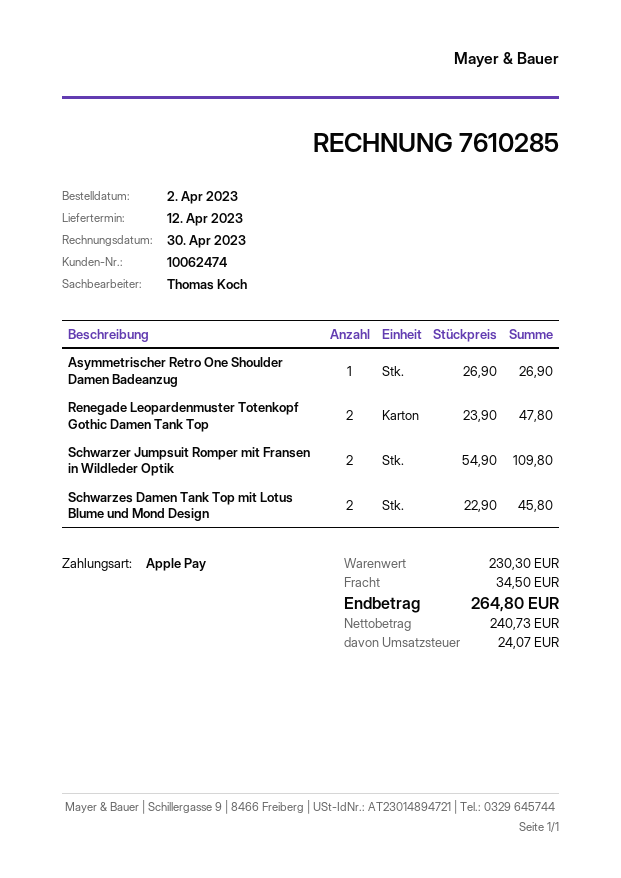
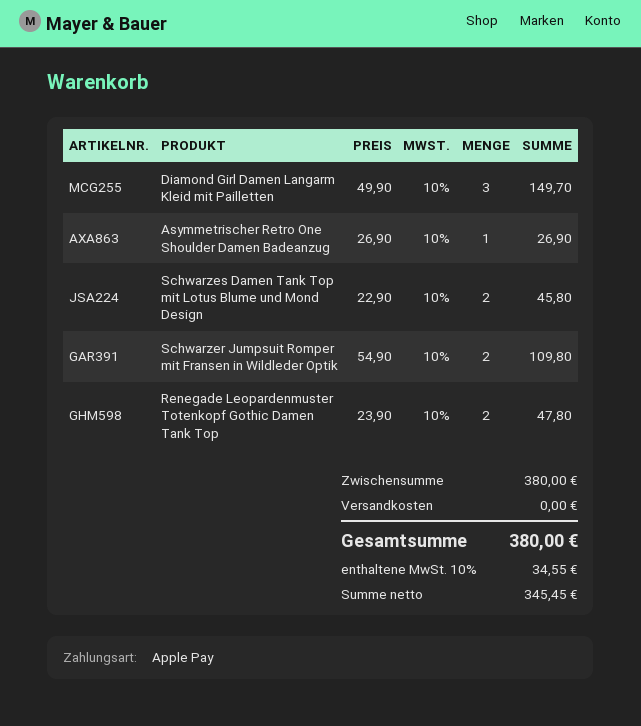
Diamond Girl Damen Langarm Kleid mit Pailletten: none -> 3 x 49.90 = 149.70
subtotal: 230.30 -> 380.00
shipping: 34.50 -> 0.00
net: 240.73 -> 345.45
tax: 24.07 -> 34.55
total: 264.80 -> 380.00

